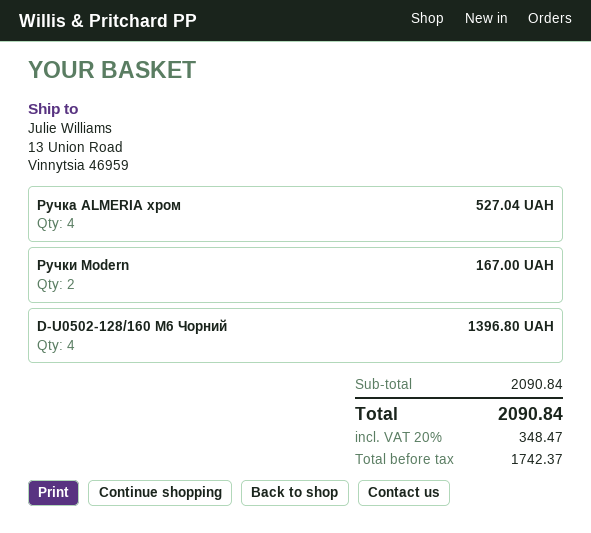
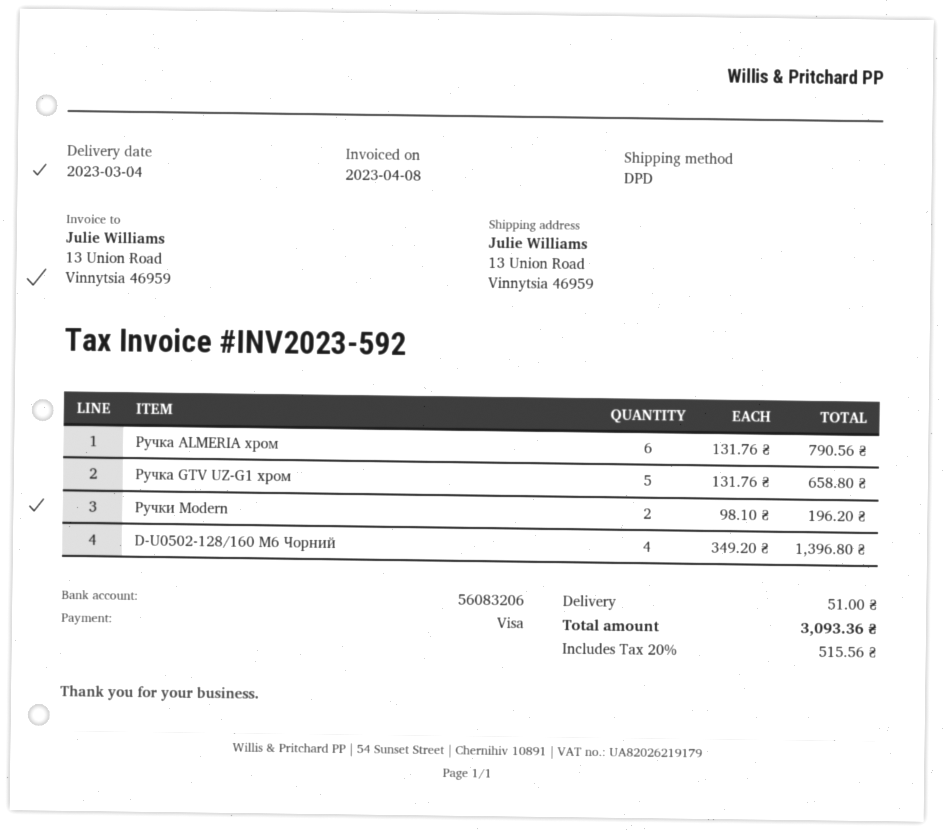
Ручка ALMERIA хром: 4 for 527.04 -> 6 for 790.56
Ручки Modern: 2 for 167.00 -> 2 for 196.20
Ручка GTV UZ-G1 хром: none -> 5 for 658.80
shipping: none -> 51.00
tax: 20% = 348.47 -> 20% = 515.56
total: 2090.84 -> 3093.36

